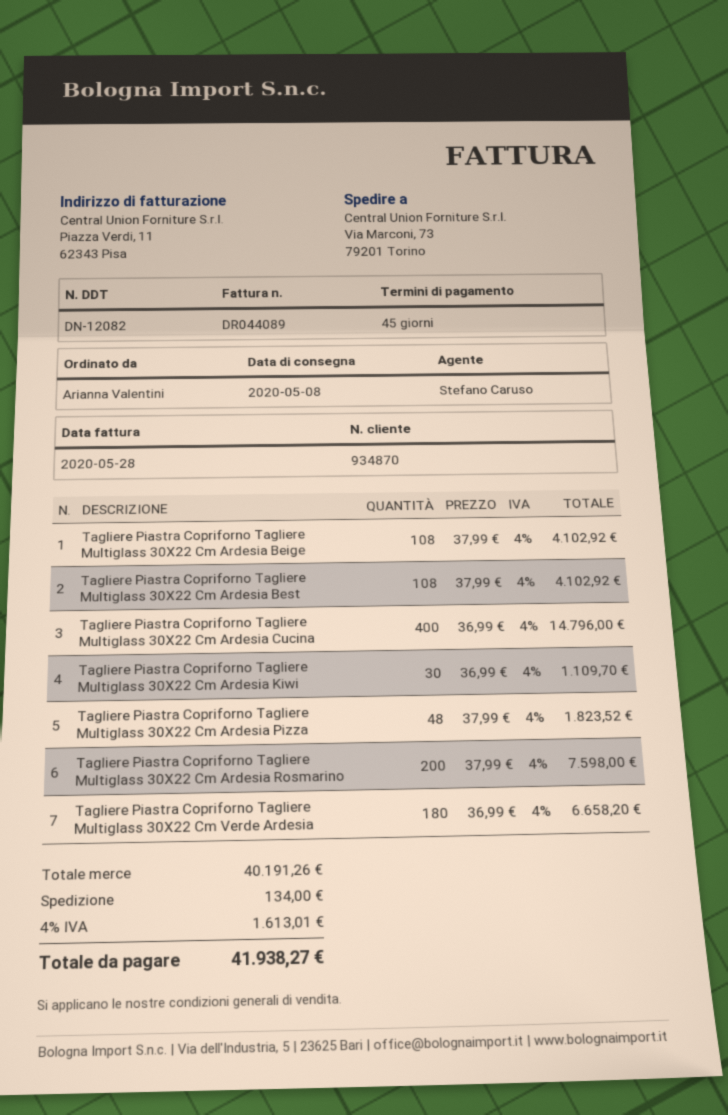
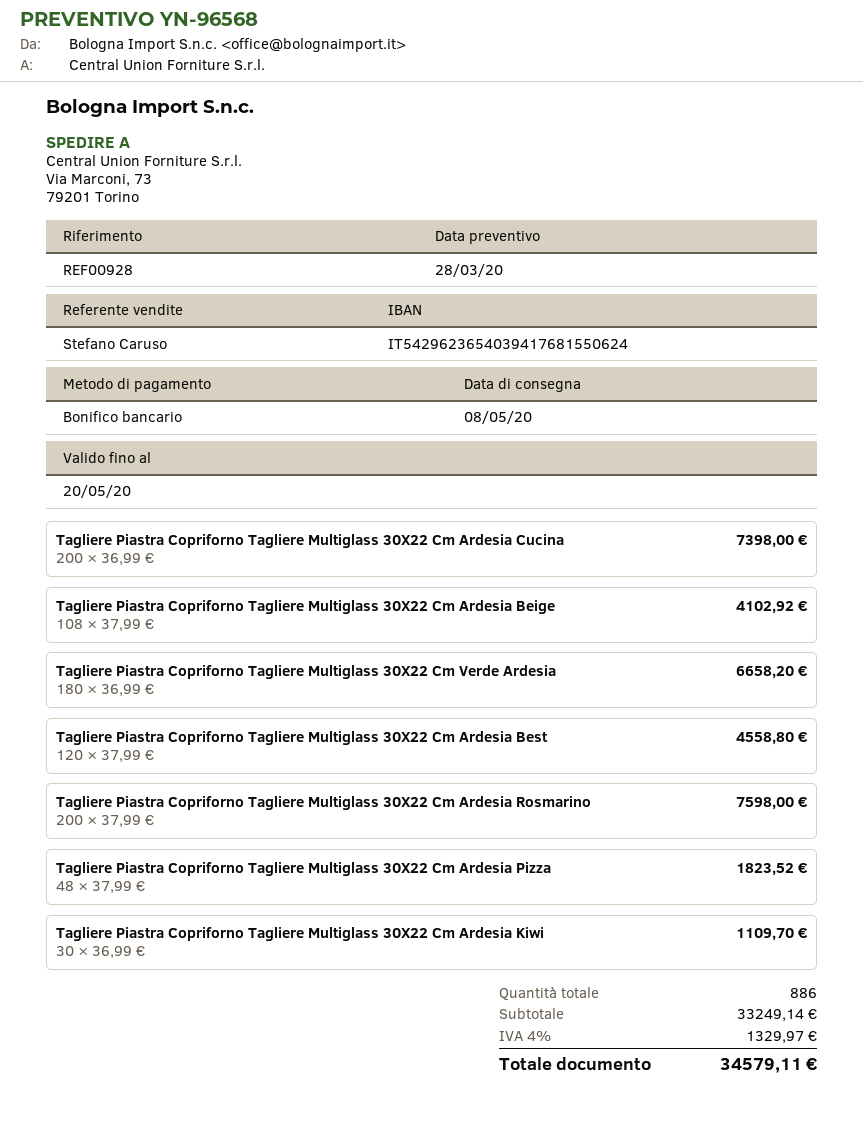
Tagliere Piastra Copriforno Tagliere Multiglass 30X22 Cm Ardesia Best: 108 x 37.99 = 4102.92 -> 120 x 37.99 = 4558.80
Tagliere Piastra Copriforno Tagliere Multiglass 30X22 Cm Ardesia Cucina: 400 x 36.99 = 14796.00 -> 200 x 36.99 = 7398.00
subtotal: 40191.26 -> 33249.14
shipping: 134.00 -> none
tax: 4% = 1613.01 -> 4% = 1329.97
total: 41938.27 -> 34579.11

